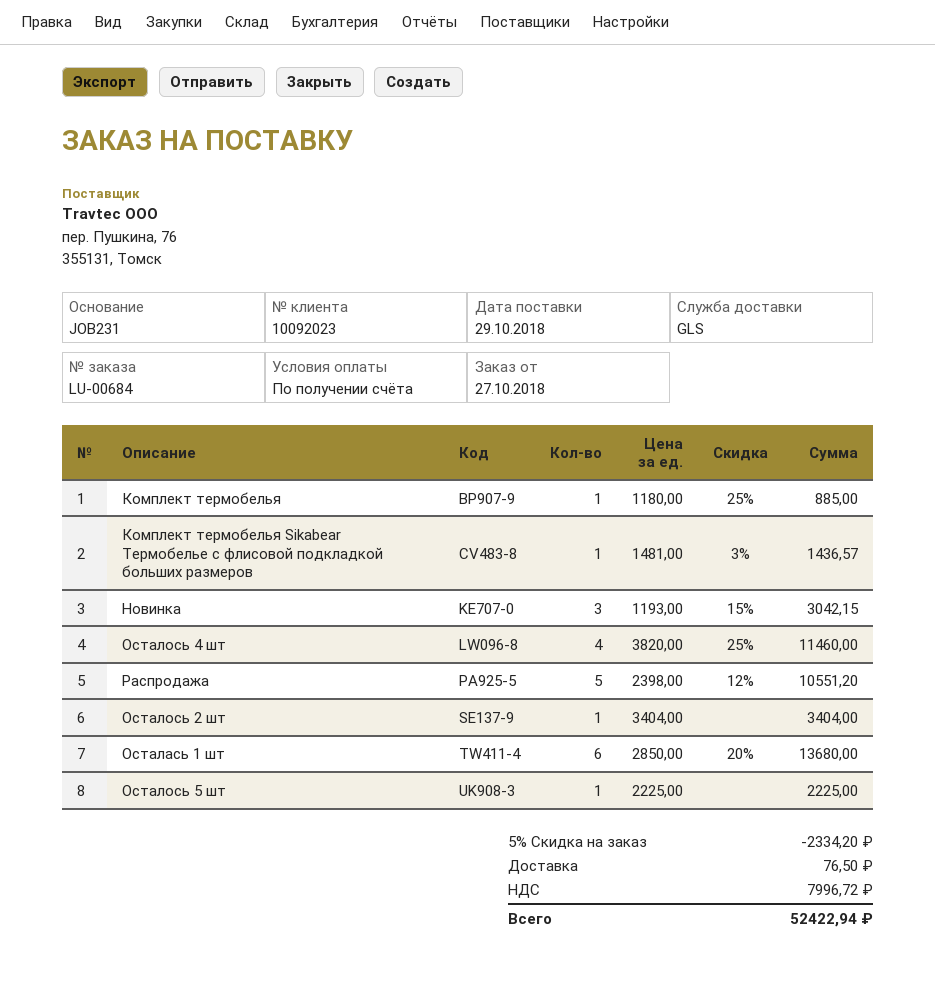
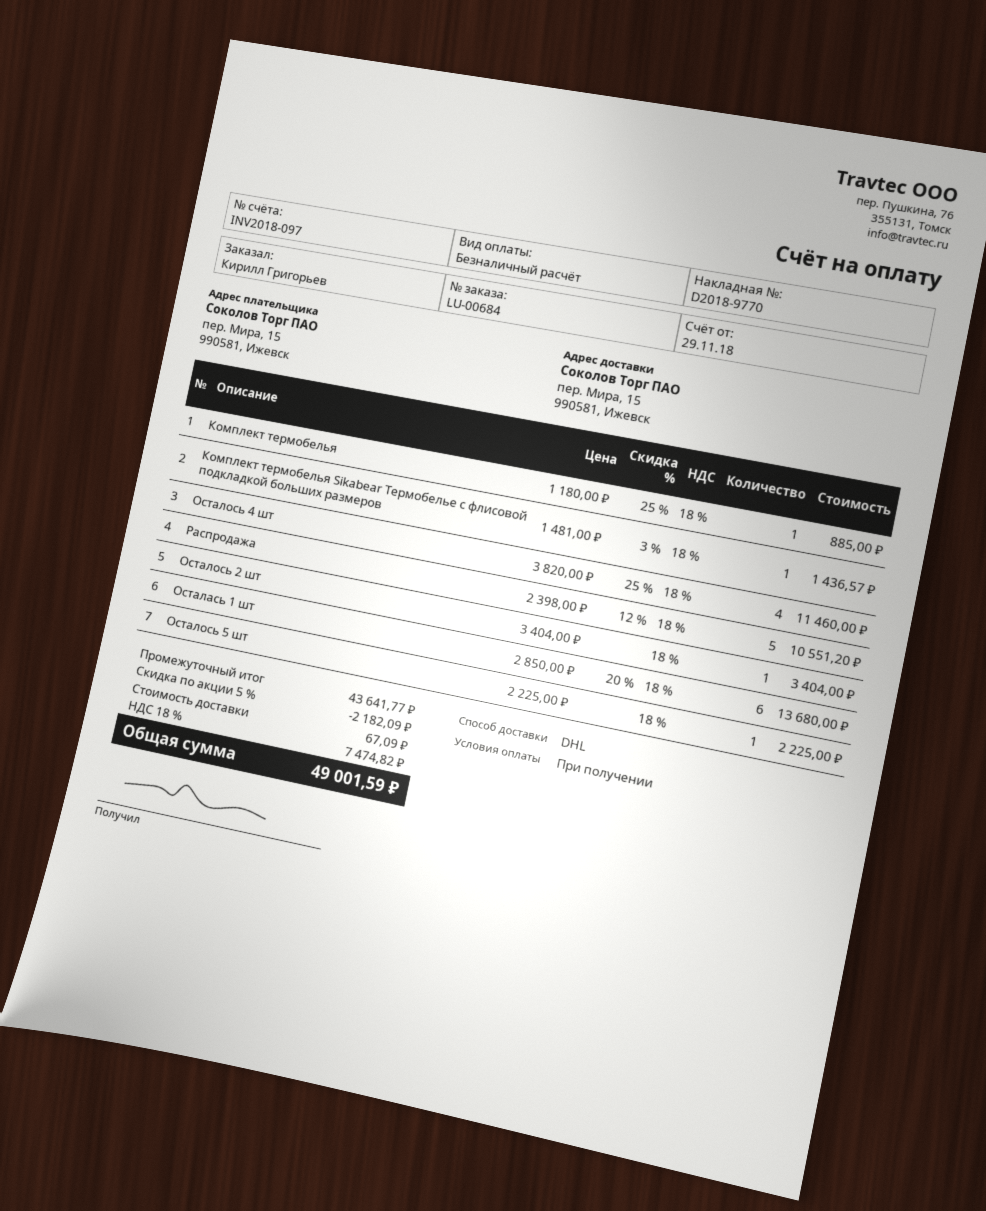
shipping method: GLS -> DHL
Новинка: 3 x 1193.00 - 15% = 3042.15 -> none
discount: 5% = 2334.20 -> 5% = 2182.09
shipping: 76.50 -> 67.09
tax: 7996.72 -> 7474.82
total: 52422.94 -> 49001.59

